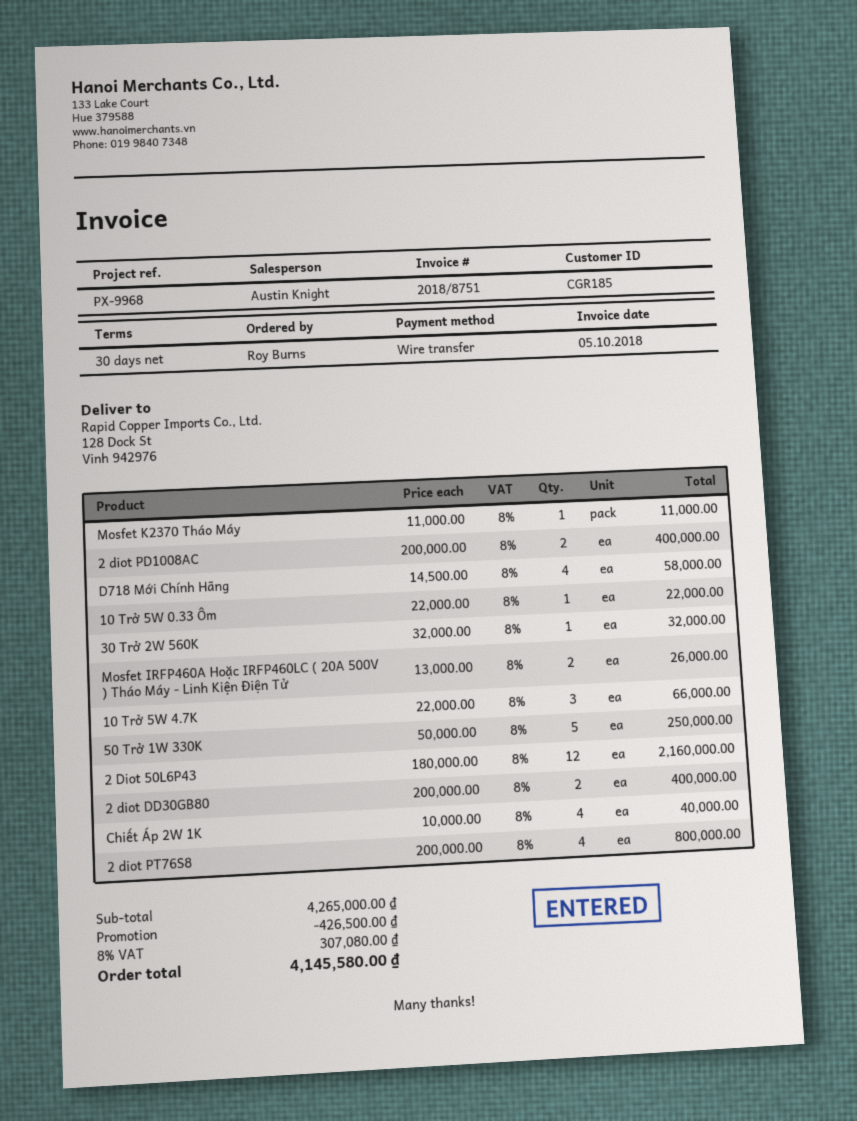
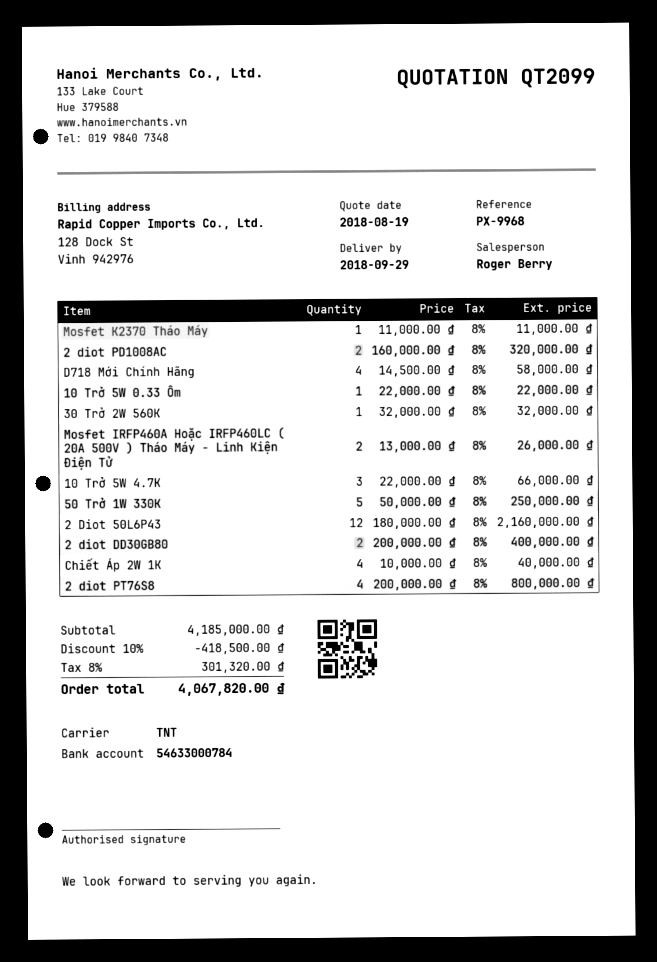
sales rep: Austin Knight -> Roger Berry
2 diot PD1008AC: 2 x 200000.00 = 400000.00 -> 2 x 160000.00 = 320000.00
subtotal: 4265000.00 -> 4185000.00
discount: 426500.00 -> 418500.00
tax: 8% = 307080.00 -> 8% = 301320.00
total: 4145580.00 -> 4067820.00

